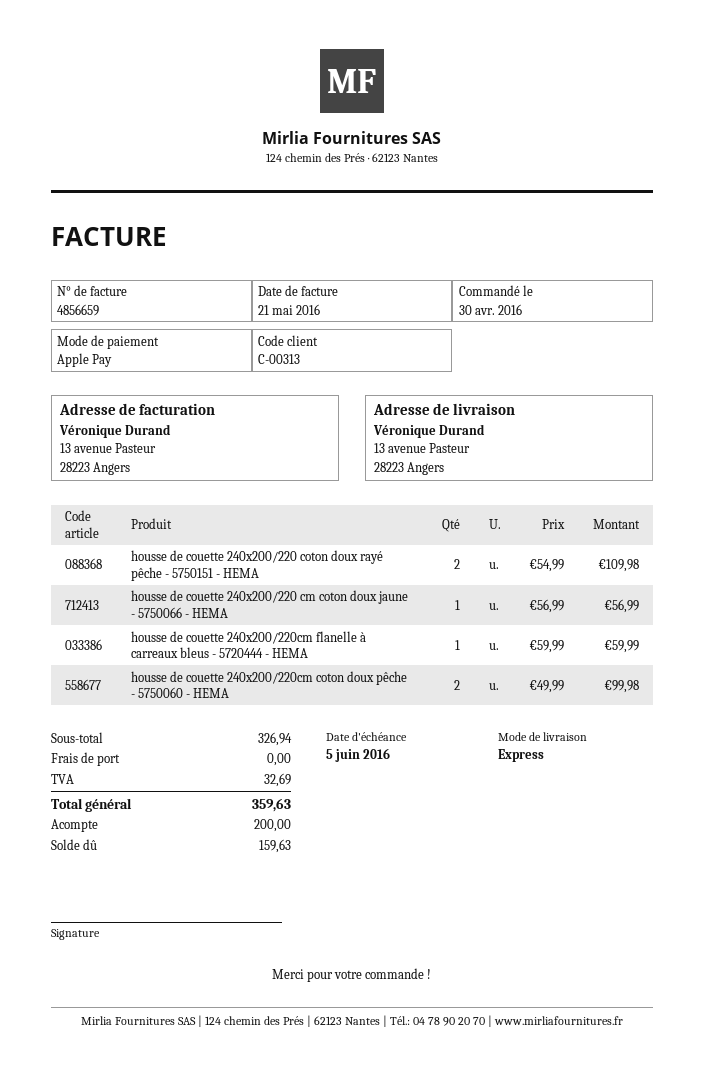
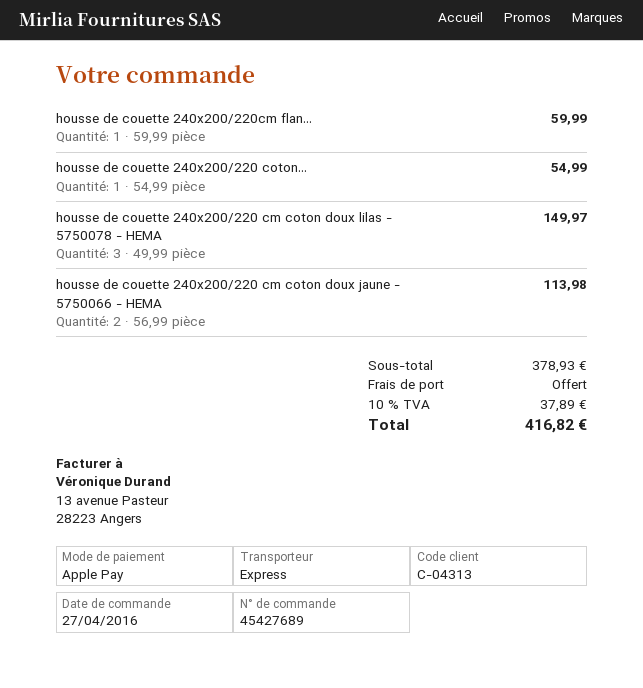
order date: 2016-04-30 -> 2016-04-27
customer number: C-00313 -> C-04313
housse de couette 240x200/220 coton doux rayé pêche - 5750151 - HEMA: 2 x 54.99 = 109.98 -> 1 x 54.99 = 54.99
housse de couette 240x200/220 cm coton doux jaune - 5750066 - HEMA: 1 x 56.99 = 56.99 -> 2 x 56.99 = 113.98
housse de couette 240x200/220cm coton doux pêche - 5750060 - HEMA: 2 x 49.99 = 99.98 -> none
housse de couette 240x200/220 cm coton doux lilas - 5750078 - HEMA: none -> 3 x 49.99 = 149.97
subtotal: 326.94 -> 378.93
tax: 32.69 -> 37.89
total: 359.63 -> 416.82

